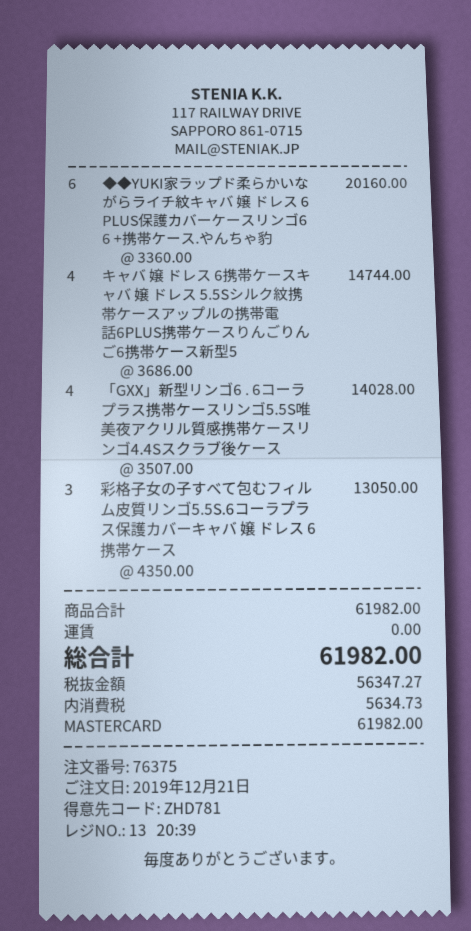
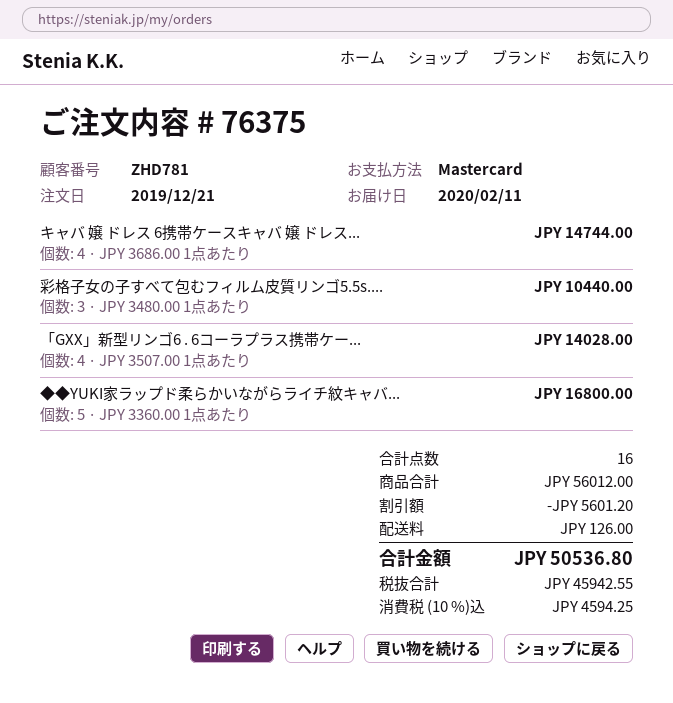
◆◆YUKI家ラップド柔らかいながらライチ紋キャバ 嬢 ドレス 6 PLUS保護カバーケースリンゴ6 6 +携帯ケース.やんちゃ豹: 6 x 3360.00 = 20160.00 -> 5 x 3360.00 = 16800.00
彩格子女の子すべて包むフィルム皮質リンゴ5.5S.6コーラプラス保護カバーキャバ 嬢 ドレス 6携帯ケース: 3 x 4350.00 = 13050.00 -> 3 x 3480.00 = 10440.00
subtotal: 61982.00 -> 56012.00
discount: none -> 5601.20
shipping: 0.00 -> 126.00
net: 56347.27 -> 45942.55
tax: 5634.73 -> 4594.25
total: 61982.00 -> 50536.80

